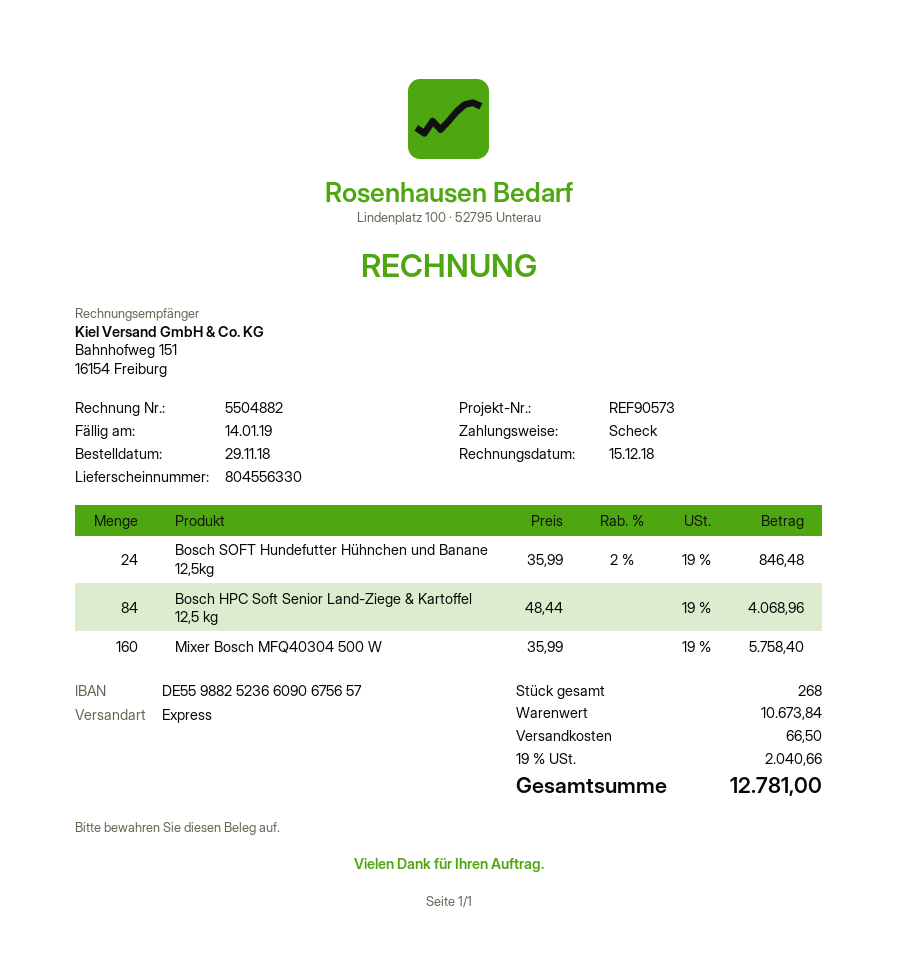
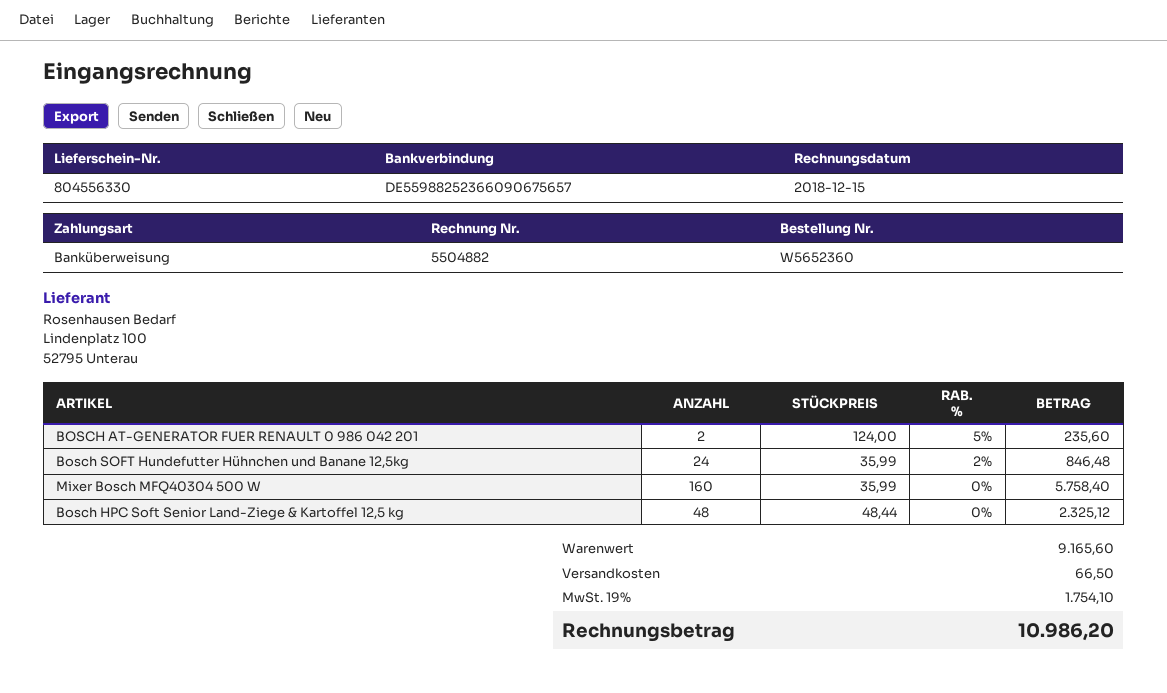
payment method: cheque -> bank transfer
Bosch HPC Soft Senior Land-Ziege & Kartoffel 12,5 kg: 84 x 48.44 = 4068.96 -> 48 x 48.44 = 2325.12
BOSCH AT-GENERATOR FUER RENAULT 0 986 042 201: none -> 2 x 124.00 - 5% = 235.60
subtotal: 10673.84 -> 9165.60
tax: 19% = 2040.66 -> 19% = 1754.10
total: 12781.00 -> 10986.20

